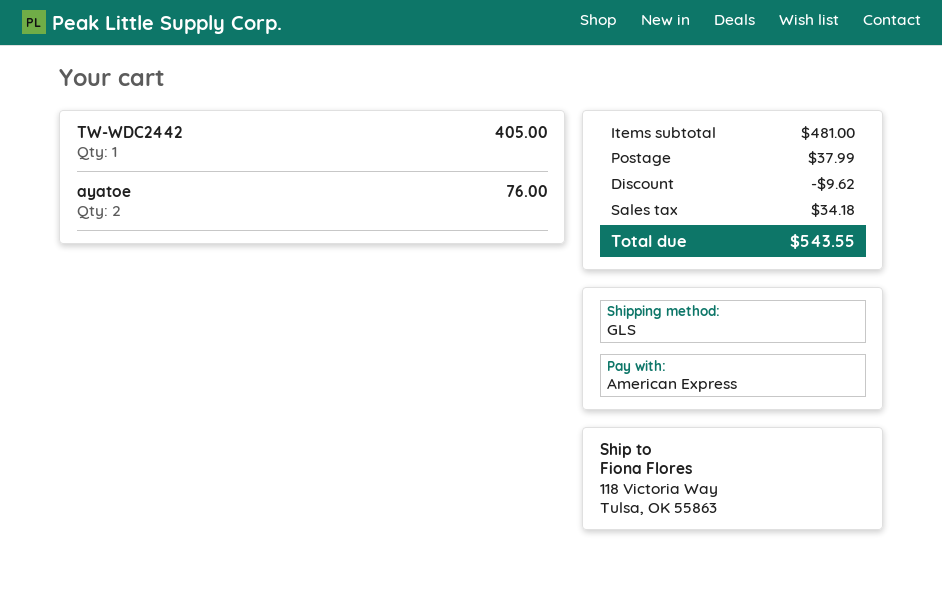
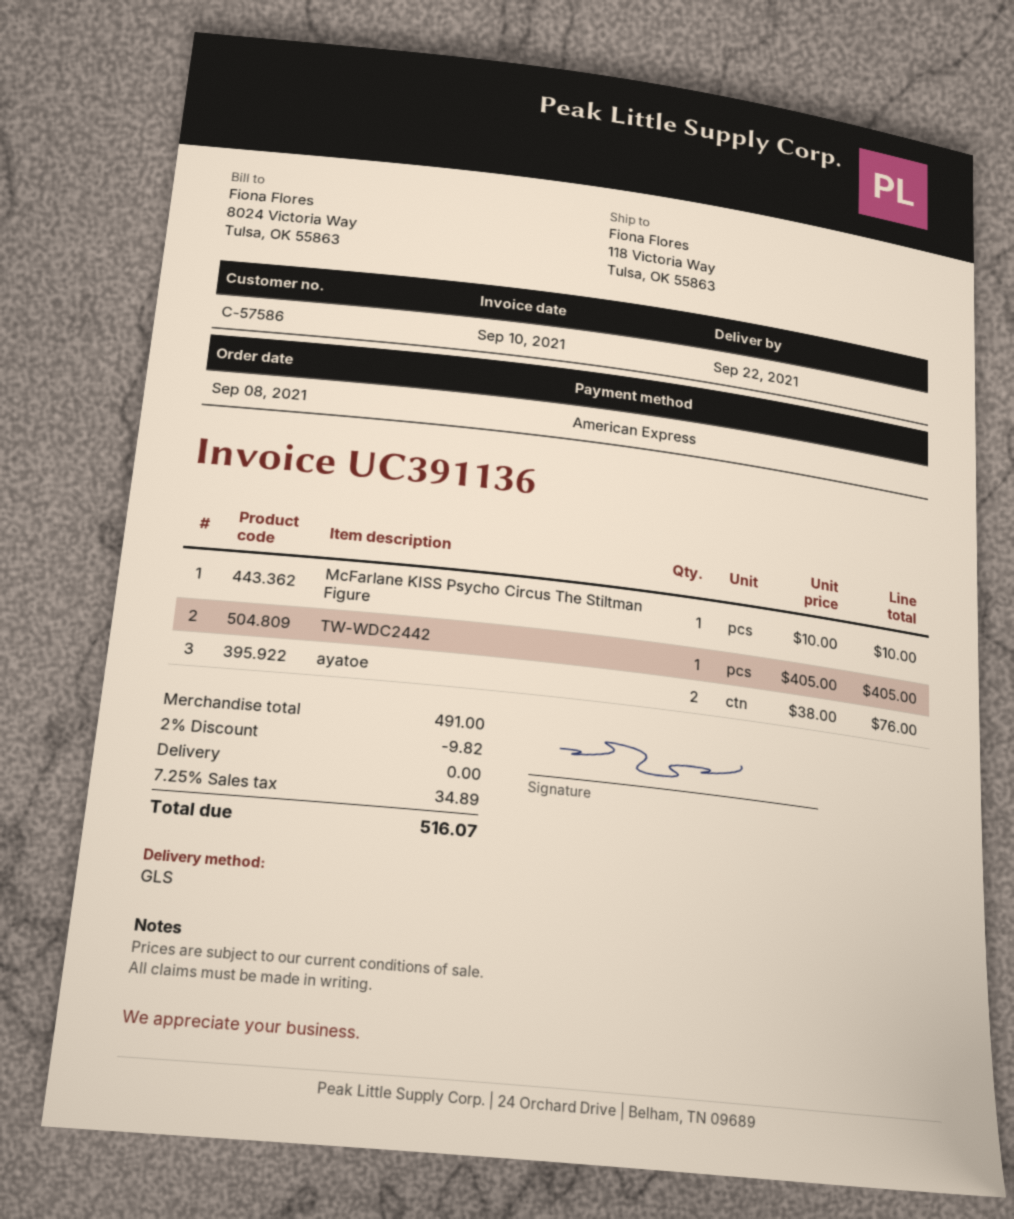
McFarlane KISS Psycho Circus The Stiltman Figure: none -> 1 for 10.00
subtotal: 481.00 -> 491.00
discount: 9.62 -> 9.82
shipping: 37.99 -> 0.00
tax: 34.18 -> 34.89
total: 543.55 -> 516.07

